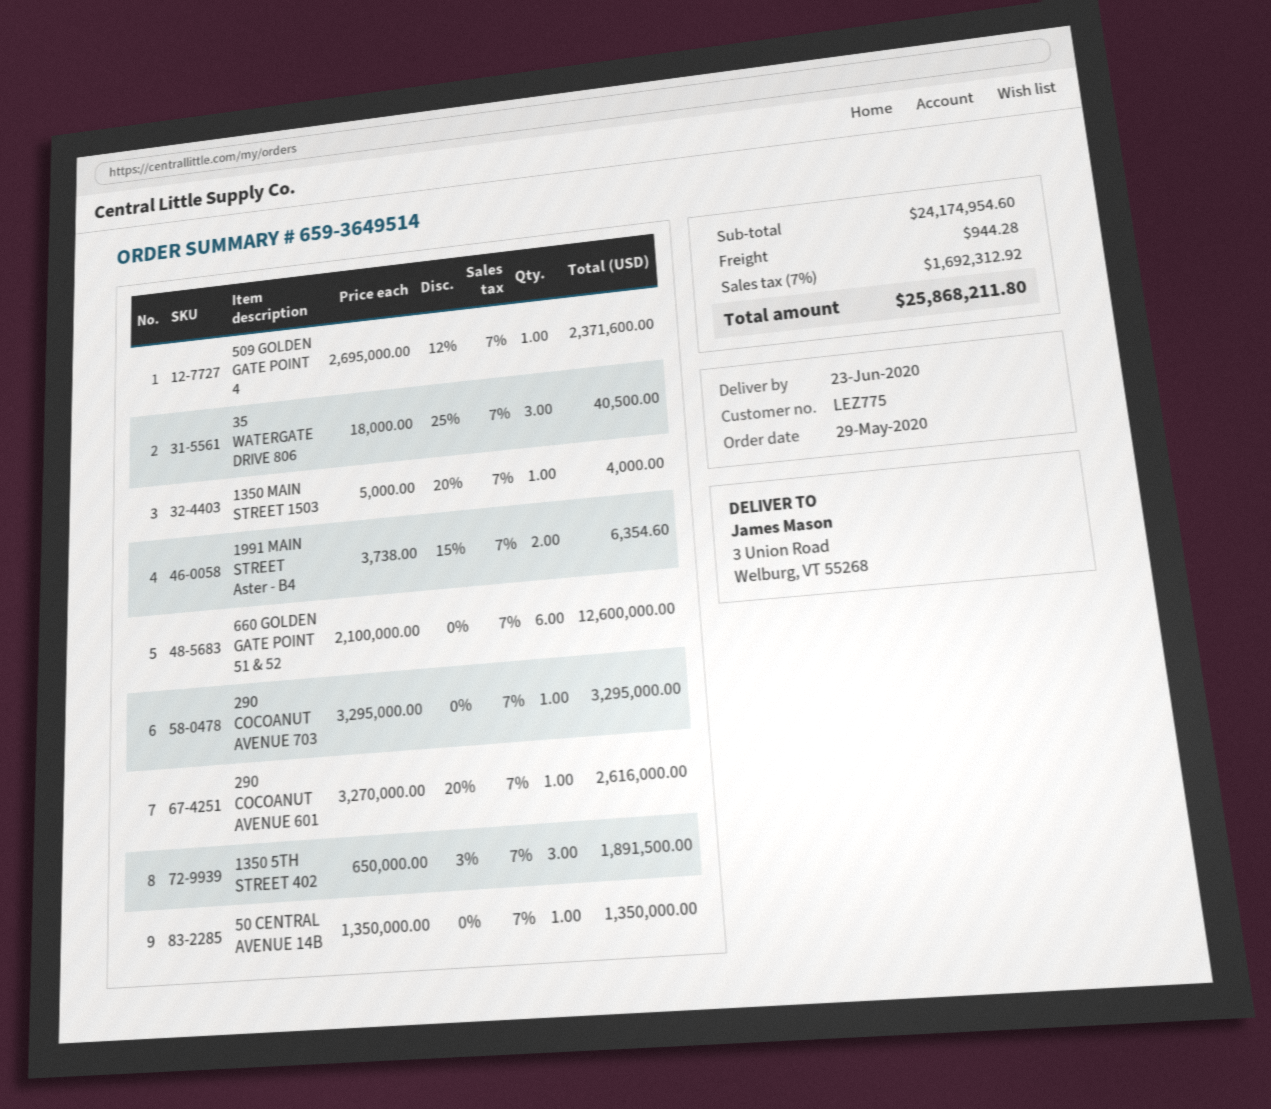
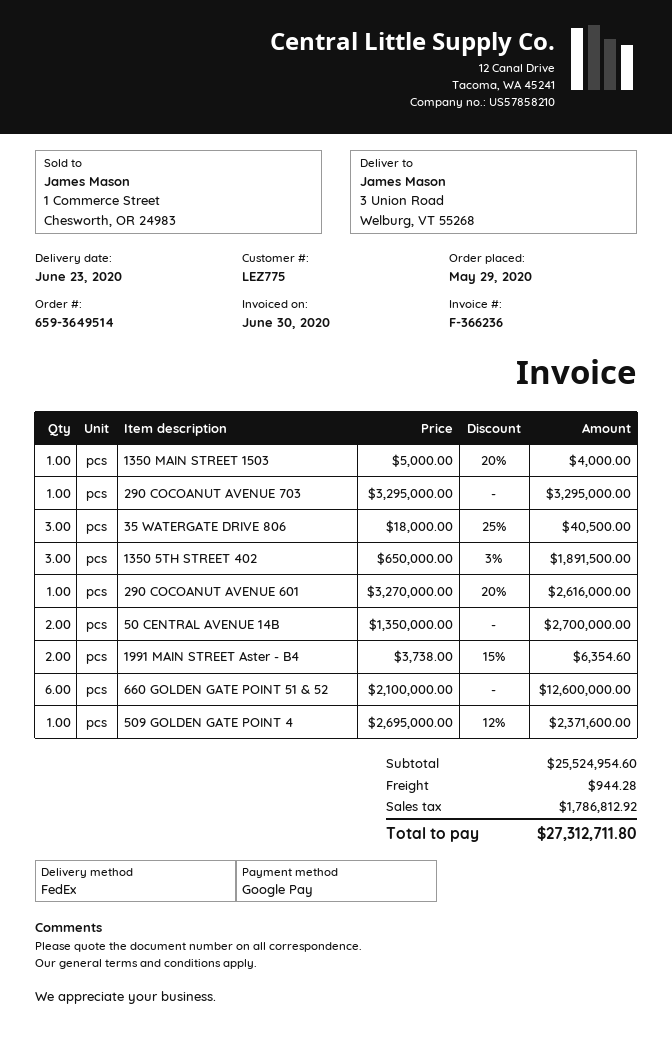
50 CENTRAL AVENUE 14B: 1 x 1350000.00 = 1350000.00 -> 2 x 1350000.00 = 2700000.00
subtotal: 24174954.60 -> 25524954.60
tax: 1692312.92 -> 1786812.92
total: 25868211.80 -> 27312711.80

